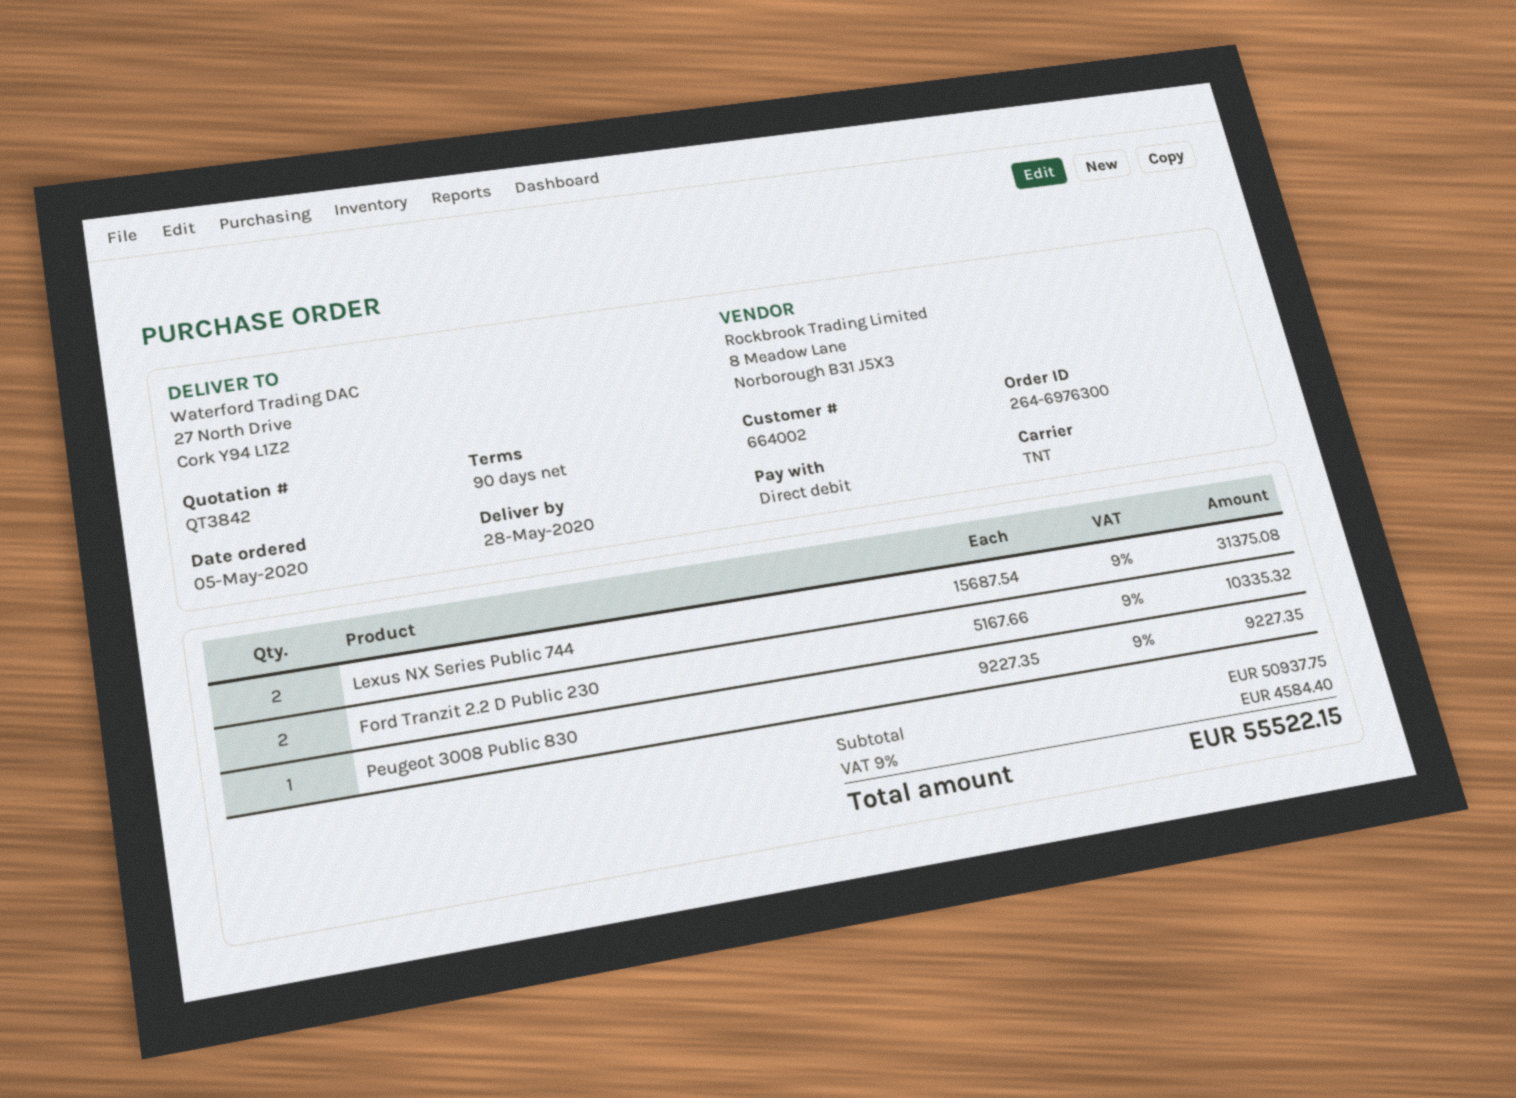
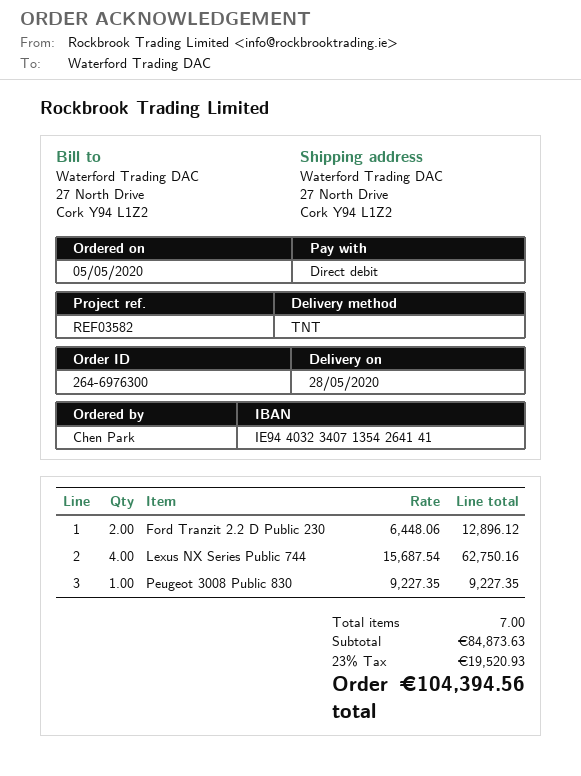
Lexus NX Series Public 744: 2 x 15687.54 = 31375.08 -> 4 x 15687.54 = 62750.16
Ford Tranzit 2.2 D Public 230: 2 x 5167.66 = 10335.32 -> 2 x 6448.06 = 12896.12
subtotal: 50937.75 -> 84873.63
tax: 9% = 4584.40 -> 23% = 19520.93
total: 55522.15 -> 104394.56

